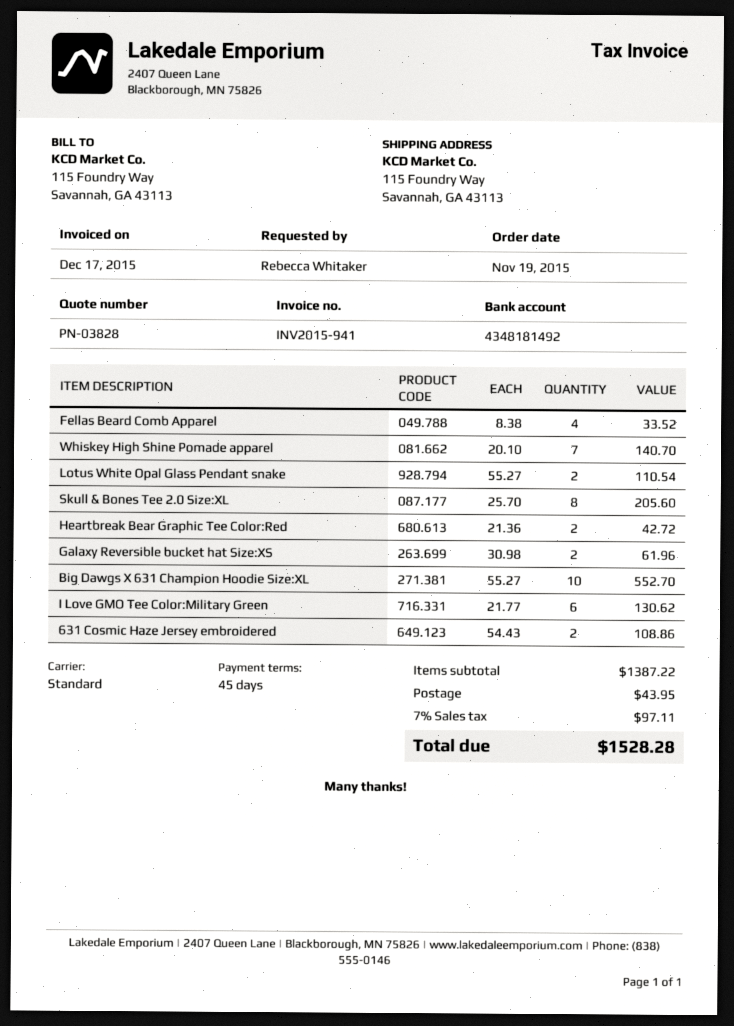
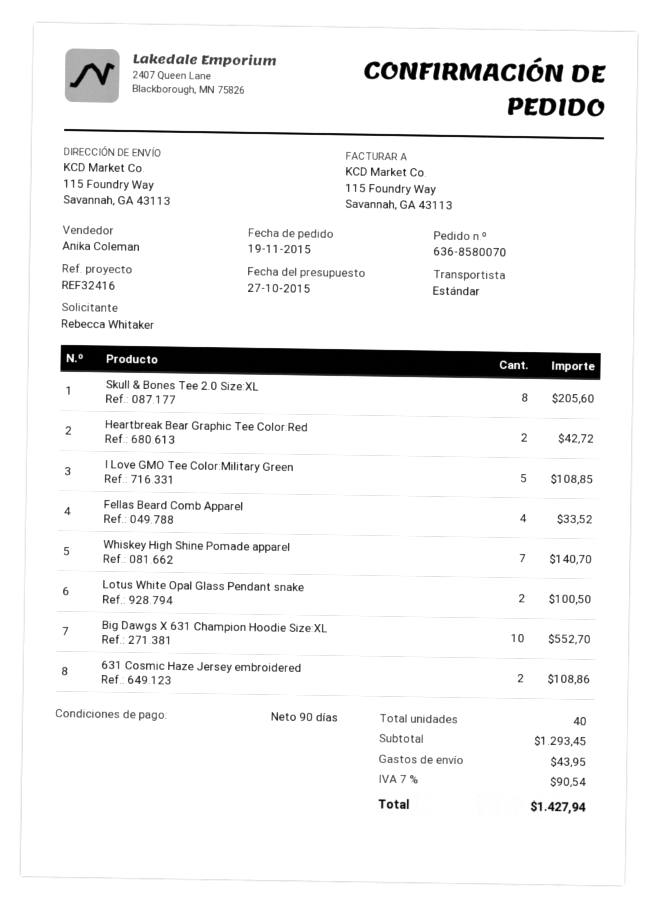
payment terms: 45 days -> 90 days
Lotus White Opal Glass Pendant snake: 2 for 110.54 -> 2 for 100.50
Galaxy Reversible bucket hat Size:XS: 2 for 61.96 -> none
I Love GMO Tee Color:Military Green: 6 for 130.62 -> 5 for 108.85
subtotal: 1387.22 -> 1293.45
tax: 7% = 97.11 -> 7% = 90.54
total: 1528.28 -> 1427.94

